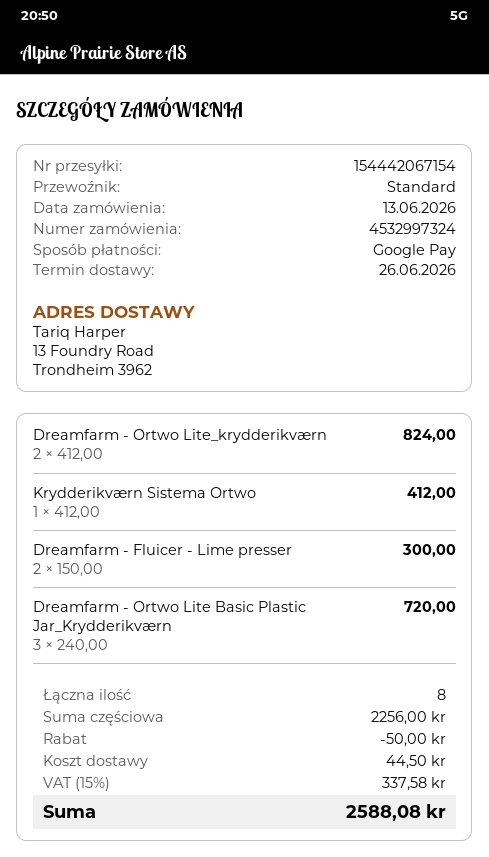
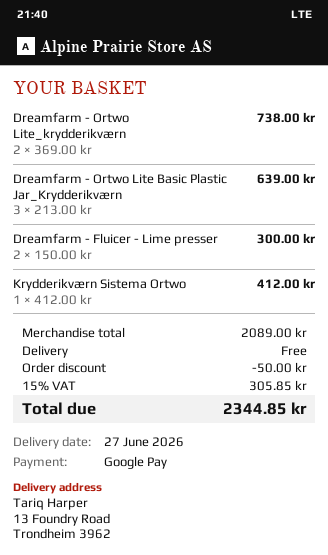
delivery date: 2026-06-26 -> 2026-06-27
Dreamfarm - Ortwo Lite_krydderikværn: 2 x 412.00 = 824.00 -> 2 x 369.00 = 738.00
Dreamfarm - Ortwo Lite Basic Plastic Jar_Krydderikværn: 3 x 240.00 = 720.00 -> 3 x 213.00 = 639.00
subtotal: 2256.00 -> 2089.00
shipping: 44.50 -> 0.00
tax: 15% = 337.58 -> 15% = 305.85
total: 2588.08 -> 2344.85

